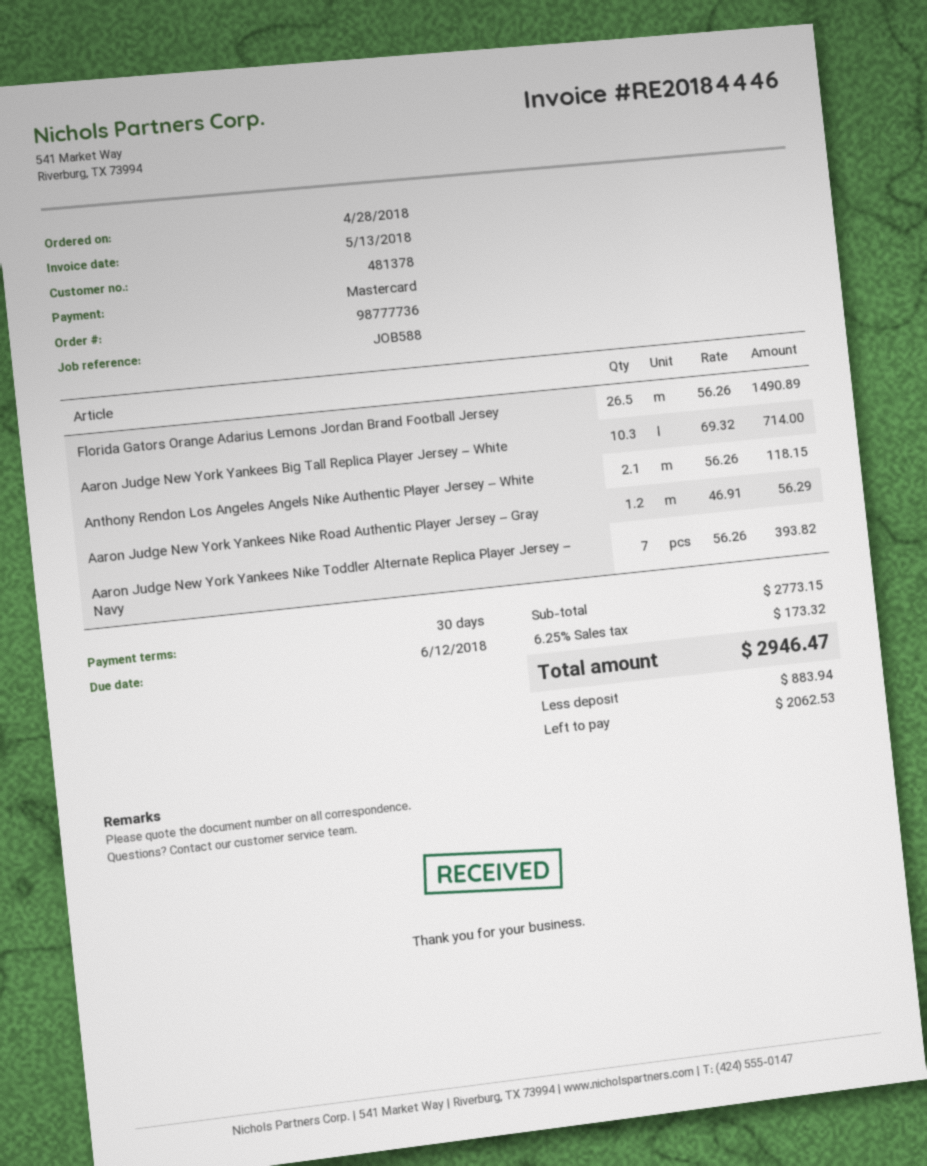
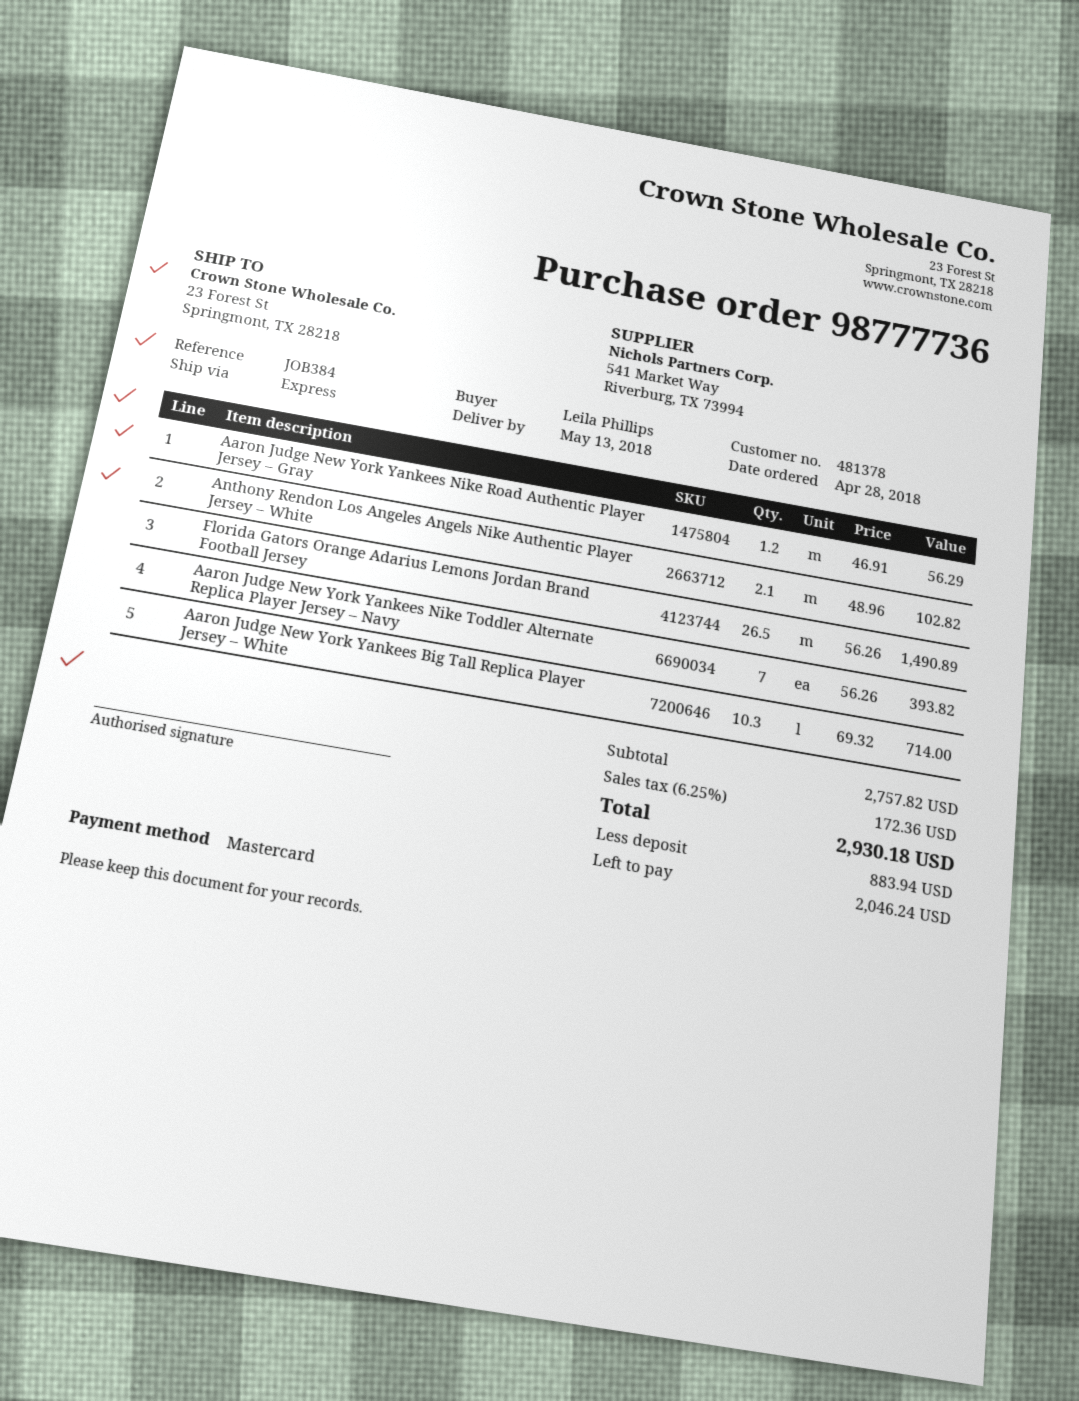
reference: JOB588 -> JOB384
Anthony Rendon Los Angeles Angels Nike Authentic Player Jersey – White: 2.1 x 56.26 = 118.15 -> 2.1 x 48.96 = 102.82
subtotal: 2773.15 -> 2757.82
tax: 6.25% = 173.32 -> 6.25% = 172.36
total: 2946.47 -> 2930.18
balance: 2062.53 -> 2046.24

